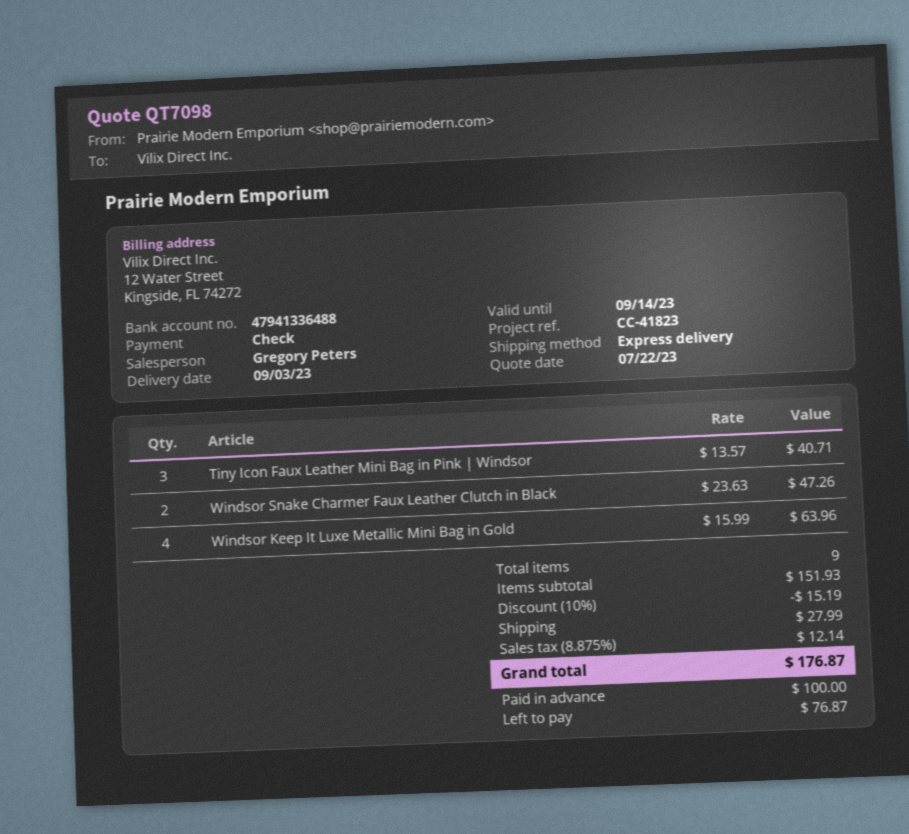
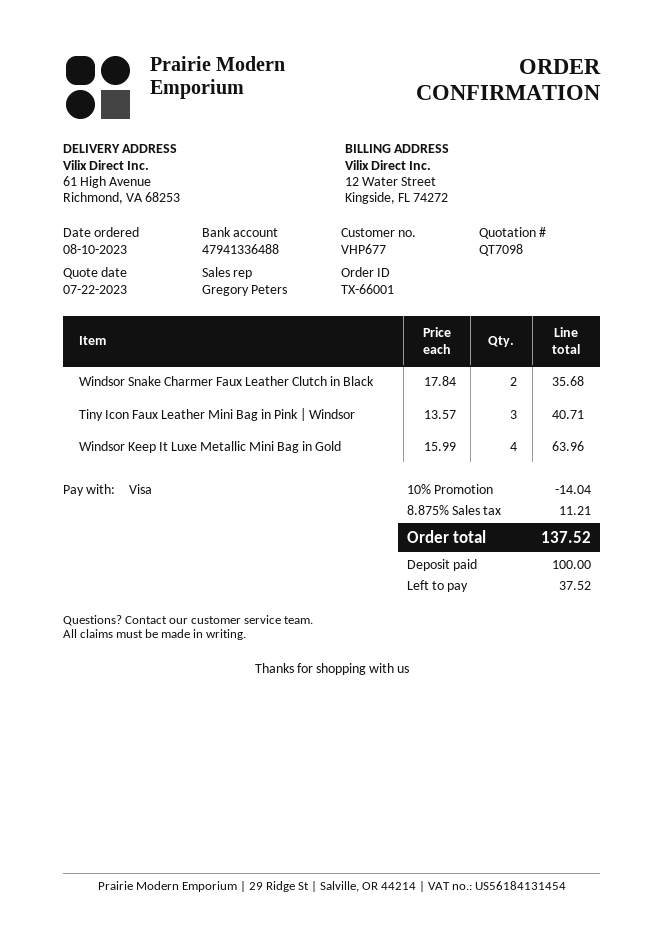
payment method: cheque -> Visa
Windsor Snake Charmer Faux Leather Clutch in Black: 2 x 23.63 = 47.26 -> 2 x 17.84 = 35.68
discount: 10% = 15.19 -> 10% = 14.04
shipping: 27.99 -> none
tax: 8.875% = 12.14 -> 8.875% = 11.21
total: 176.87 -> 137.52
balance: 76.87 -> 37.52

